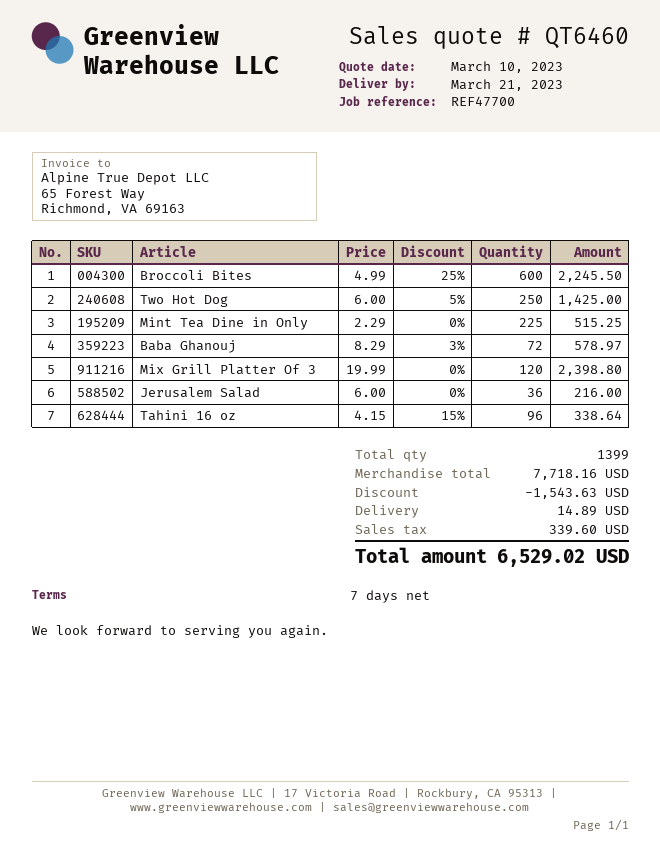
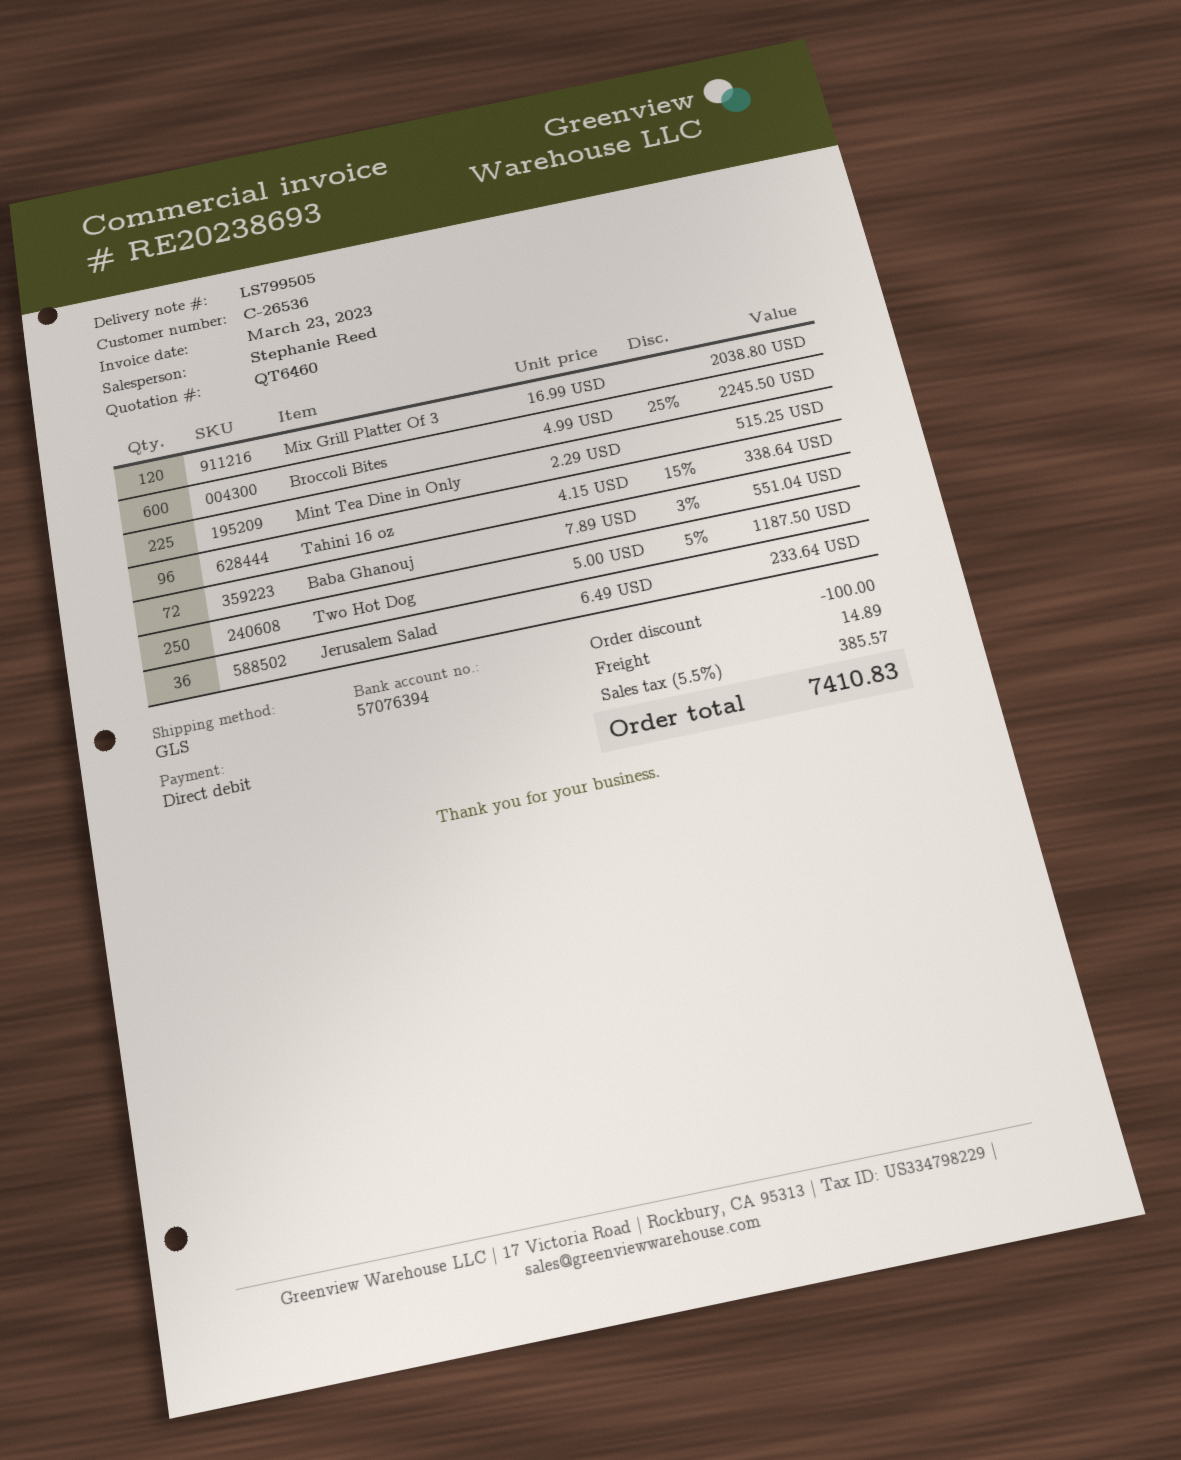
Two Hot Dog: 250 x 6.00 - 5% = 1425.00 -> 250 x 5.00 - 5% = 1187.50
Baba Ghanouj: 72 x 8.29 - 3% = 578.97 -> 72 x 7.89 - 3% = 551.04
Mix Grill Platter Of 3: 120 x 19.99 = 2398.80 -> 120 x 16.99 = 2038.80
Jerusalem Salad: 36 x 6.00 = 216.00 -> 36 x 6.49 = 233.64
discount: 1543.63 -> 100.00
tax: 339.60 -> 385.57
total: 6529.02 -> 7410.83

